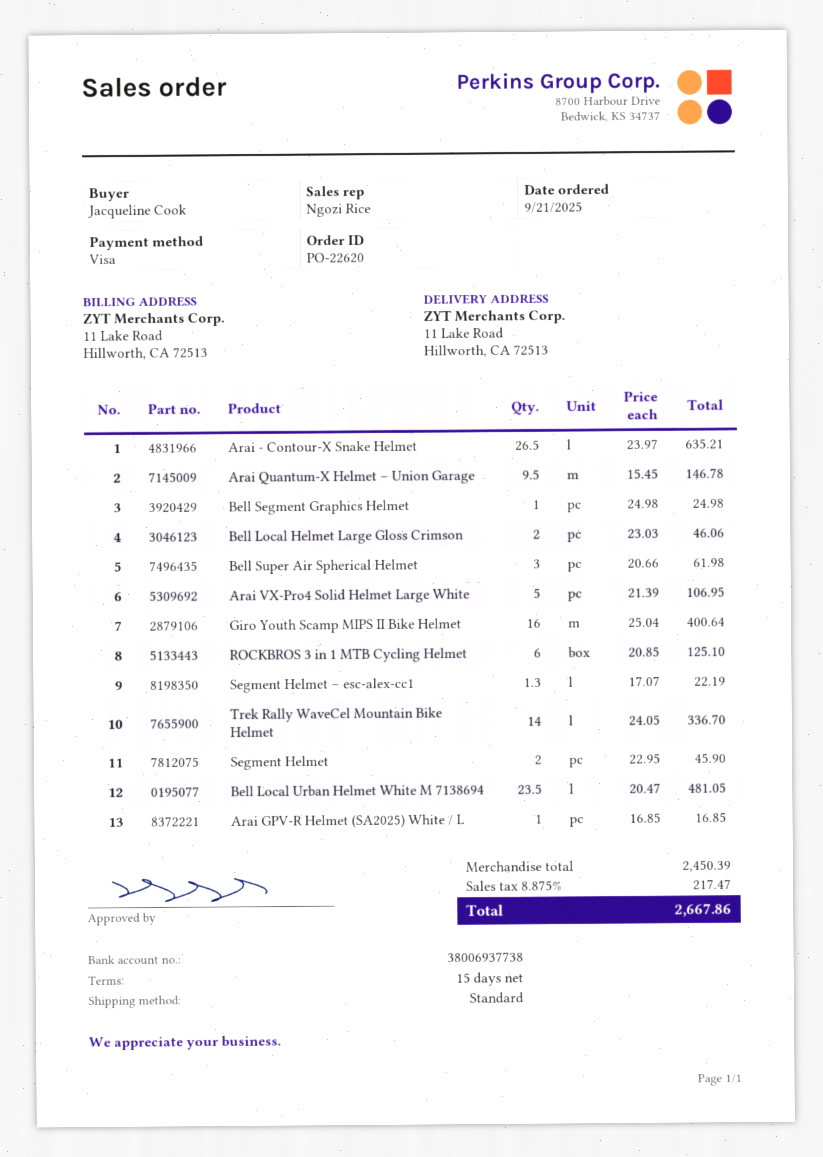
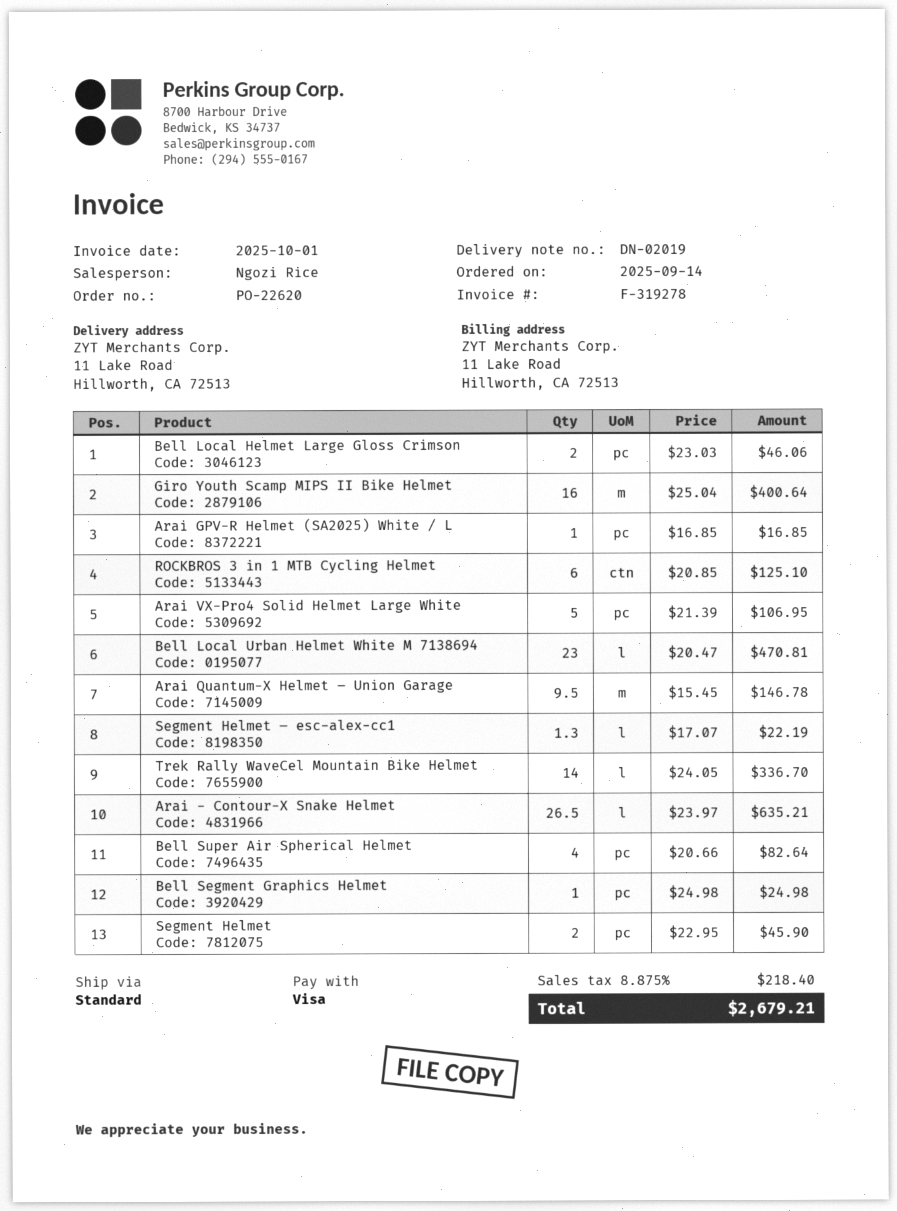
order date: 2025-09-21 -> 2025-09-14
Bell Super Air Spherical Helmet: 3 x 20.66 = 61.98 -> 4 x 20.66 = 82.64
Bell Local Urban Helmet White M 7138694: 23.5 x 20.47 = 481.05 -> 23 x 20.47 = 470.81
tax: 8.875% = 217.47 -> 8.875% = 218.40
total: 2667.86 -> 2679.21

